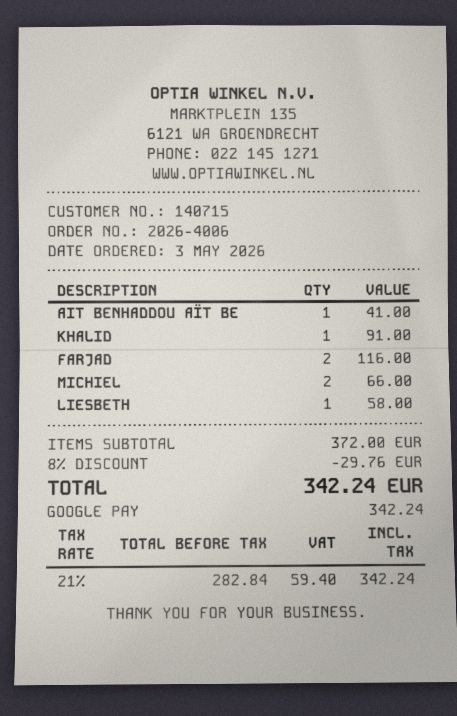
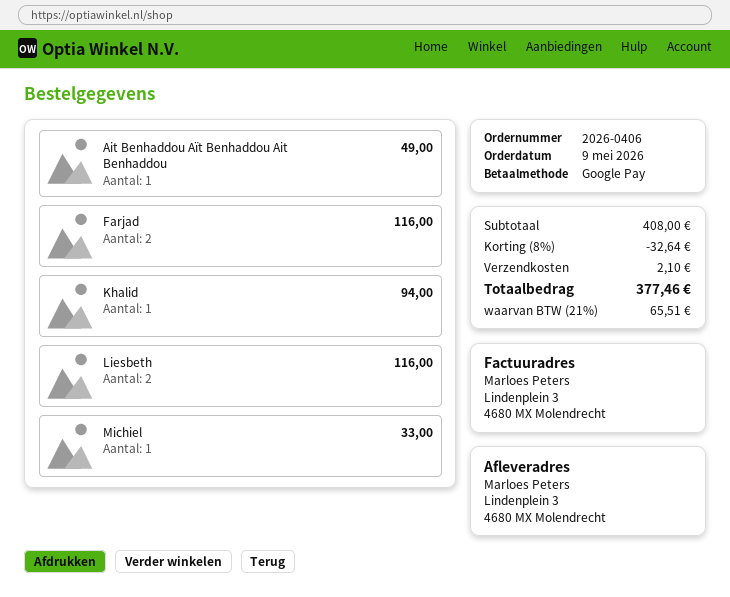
order number: 2026-4006 -> 2026-0406
order date: 2026-05-03 -> 2026-05-09
AIT BENHADDOU AÏT BE: 1 for 41.00 -> 1 for 49.00
KHALID: 1 for 91.00 -> 1 for 94.00
MICHIEL: 2 for 66.00 -> 1 for 33.00
LIESBETH: 1 for 58.00 -> 2 for 116.00
subtotal: 372.00 -> 408.00
discount: 8% = 29.76 -> 8% = 32.64
shipping: none -> 2.10
tax: 21% = 59.40 -> 21% = 65.51
total: 342.24 -> 377.46

